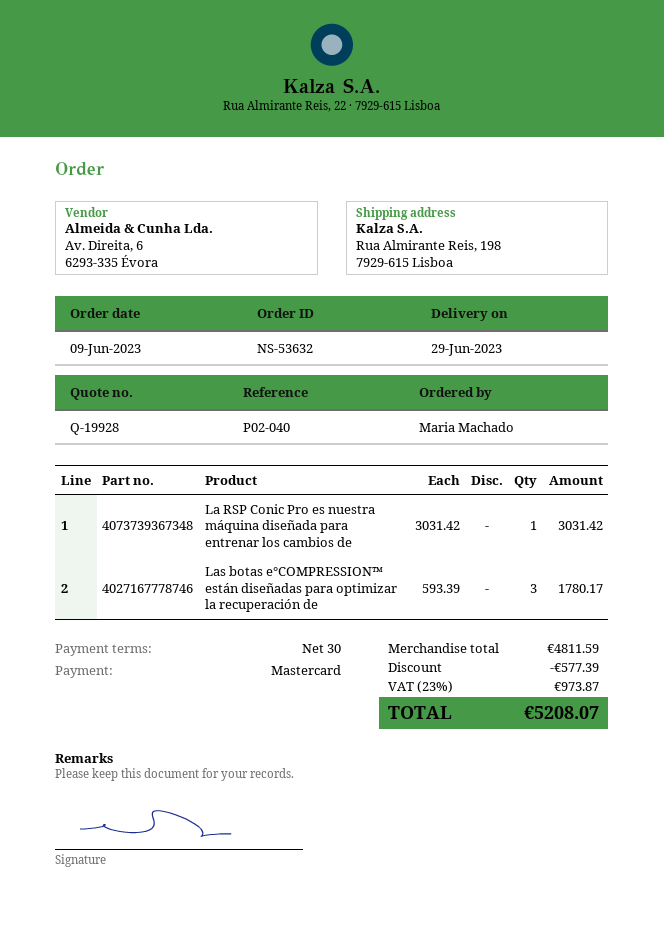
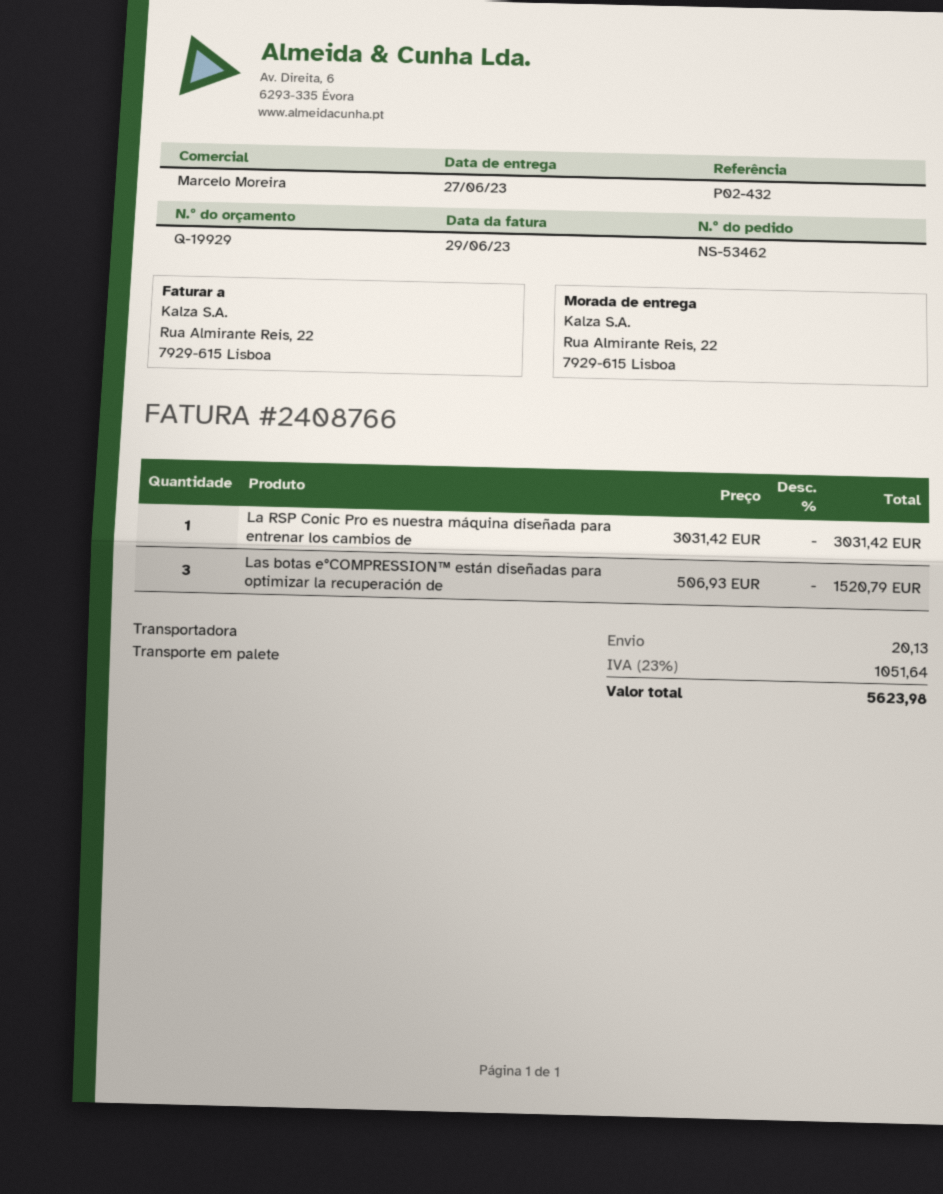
quote number: Q-19928 -> Q-19929
order number: NS-53632 -> NS-53462
delivery date: 2023-06-29 -> 2023-06-27
reference: P02-040 -> P02-432
ship to: Rua Almirante Reis, 198, 7929-615 Lisboa -> Rua Almirante Reis, 22, 7929-615 Lisboa
Las botas e°COMPRESSION™ están diseñadas para optimizar la recuperación de: 3 x 593.39 = 1780.17 -> 3 x 506.93 = 1520.79
discount: 577.39 -> none
shipping: none -> 20.13
tax: 23% = 973.87 -> 23% = 1051.64
total: 5208.07 -> 5623.98

